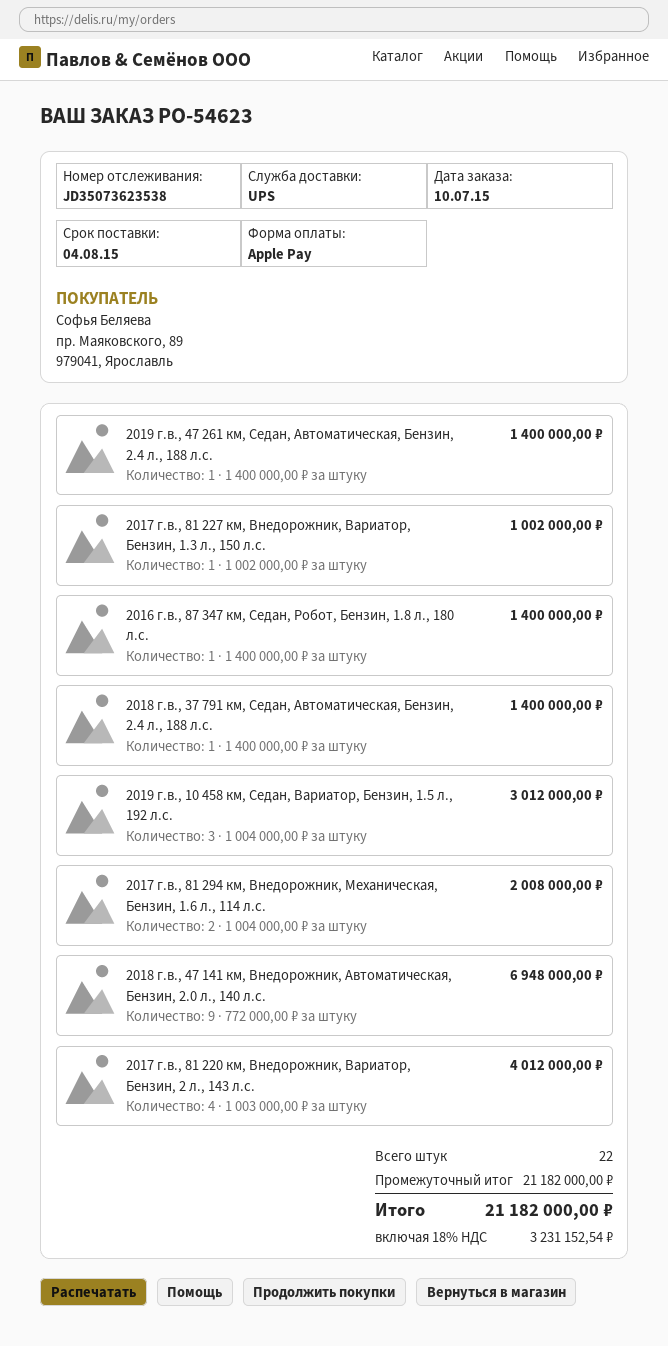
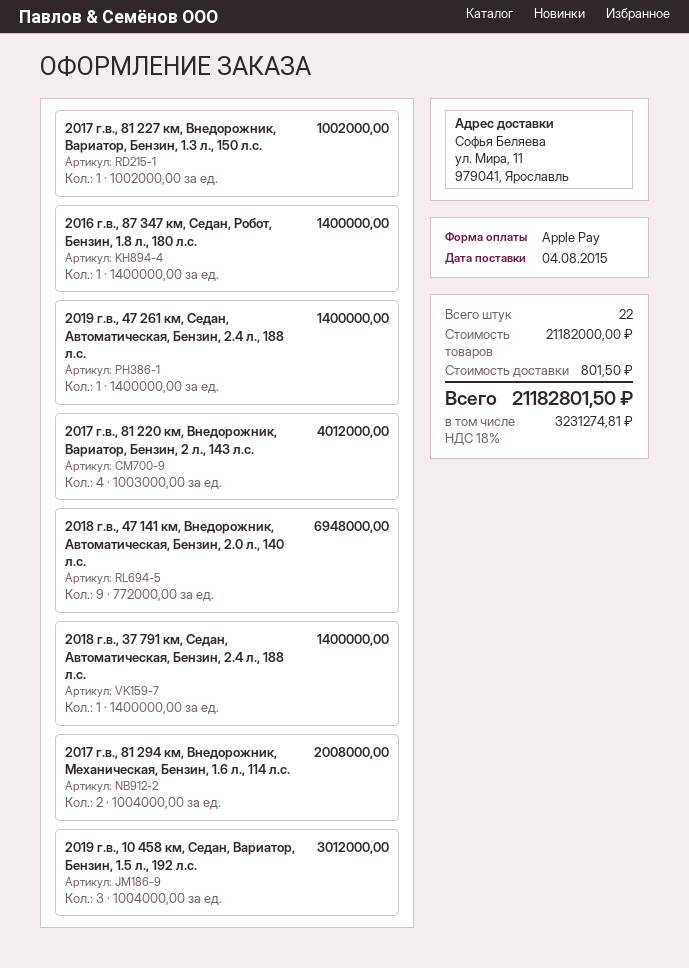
shipping: none -> 801.50
tax: 18% = 3231152.54 -> 18% = 3231274.81
total: 21182000.00 -> 21182801.50

